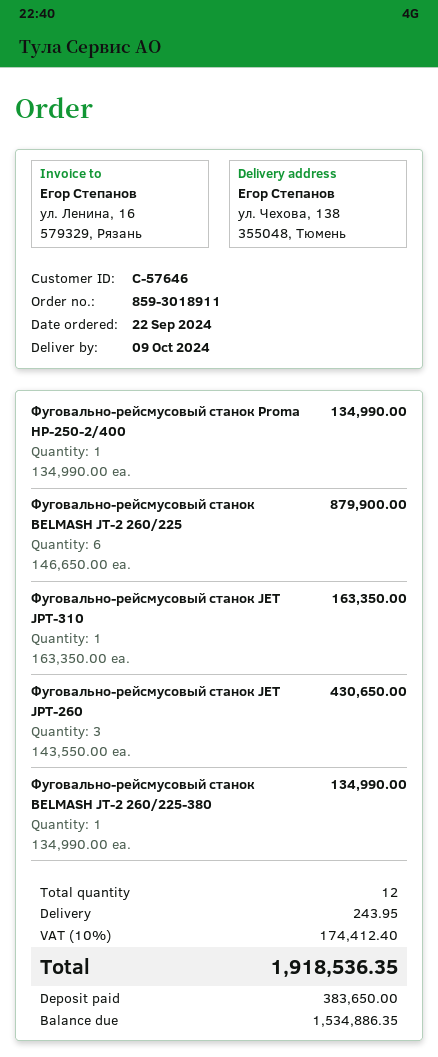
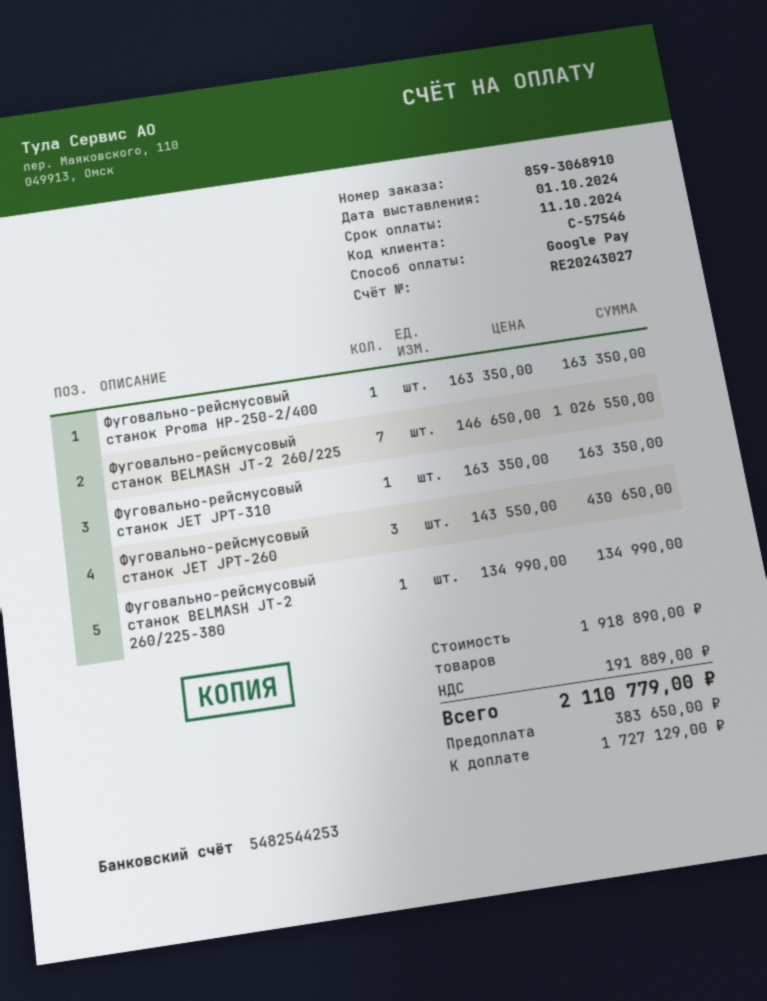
order number: 859-3018911 -> 859-3068910
customer number: C-57646 -> C-57546
Фуговально-рейсмусовый станок Proma HP-250-2/400: 1 x 134990.00 = 134990.00 -> 1 x 163350.00 = 163350.00
Фуговально-рейсмусовый станок BELMASH JT-2 260/225: 6 x 146650.00 = 879900.00 -> 7 x 146650.00 = 1026550.00
shipping: 243.95 -> none
tax: 174412.40 -> 191889.00
total: 1918536.35 -> 2110779.00
balance: 1534886.35 -> 1727129.00

